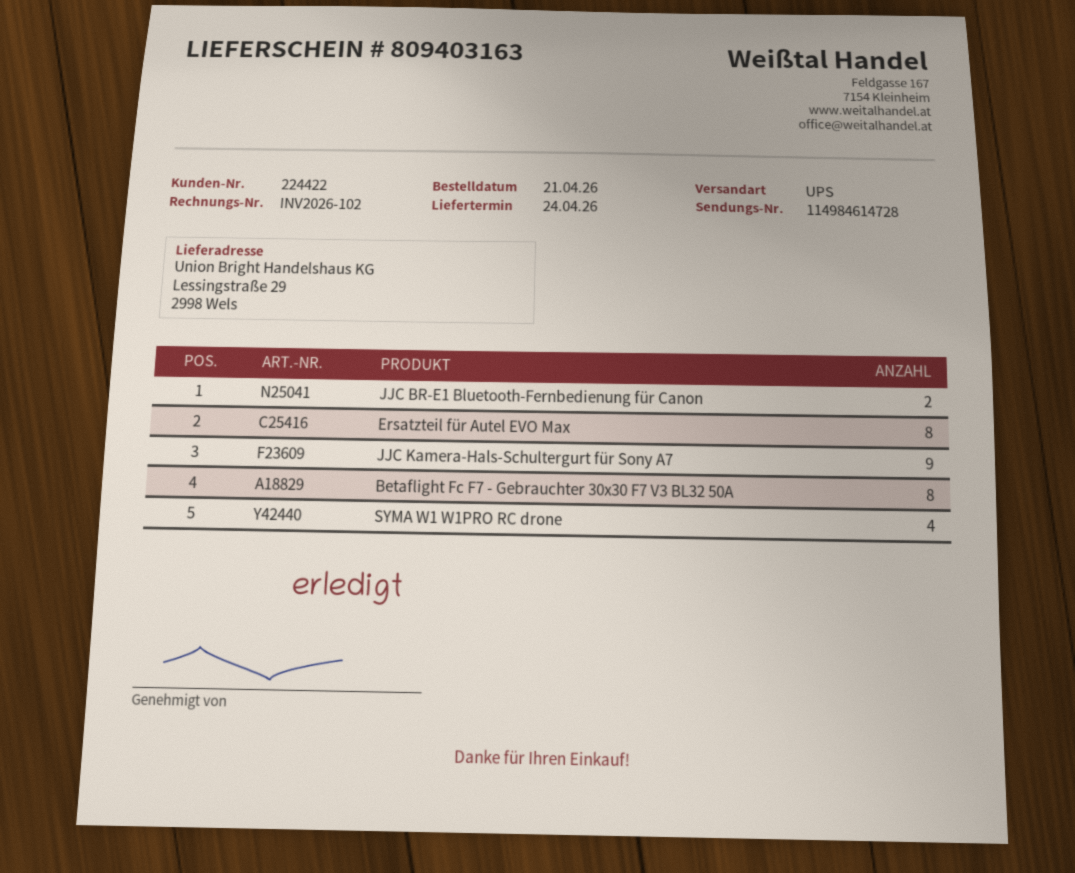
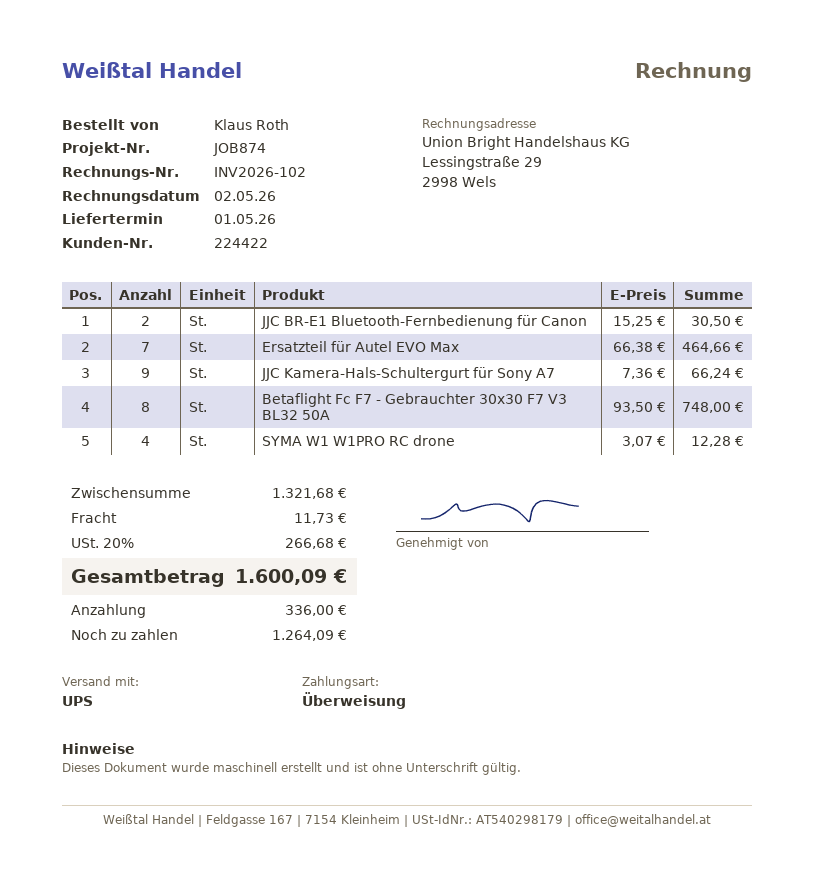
delivery date: 2026-04-24 -> 2026-05-01
Ersatzteil für Autel EVO Max: 8 -> 7

